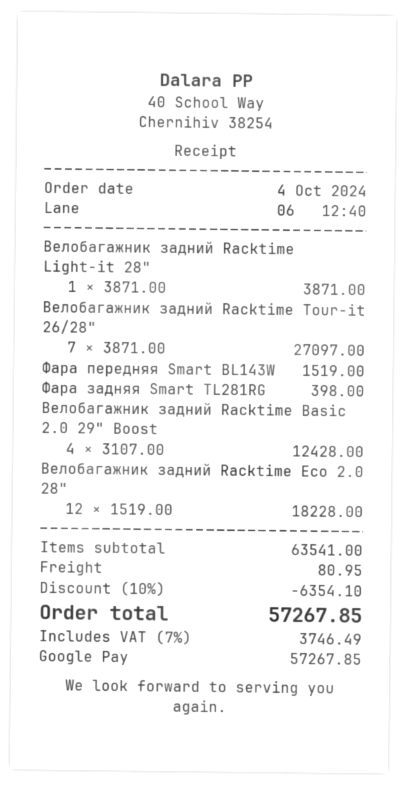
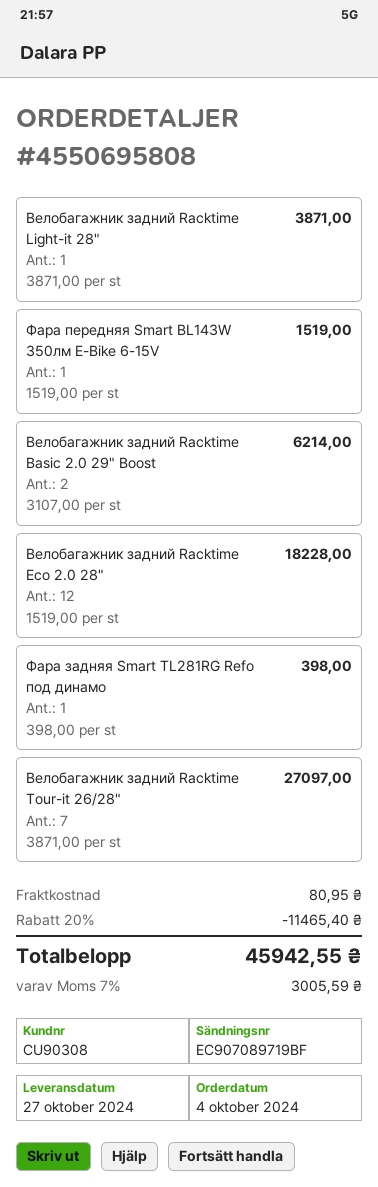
Велобагажник задний Racktime Basic 2.0 29" Boost: 4 x 3107.00 = 12428.00 -> 2 x 3107.00 = 6214.00
discount: 10% = 6354.10 -> 20% = 11465.40
tax: 7% = 3746.49 -> 7% = 3005.59
total: 57267.85 -> 45942.55

